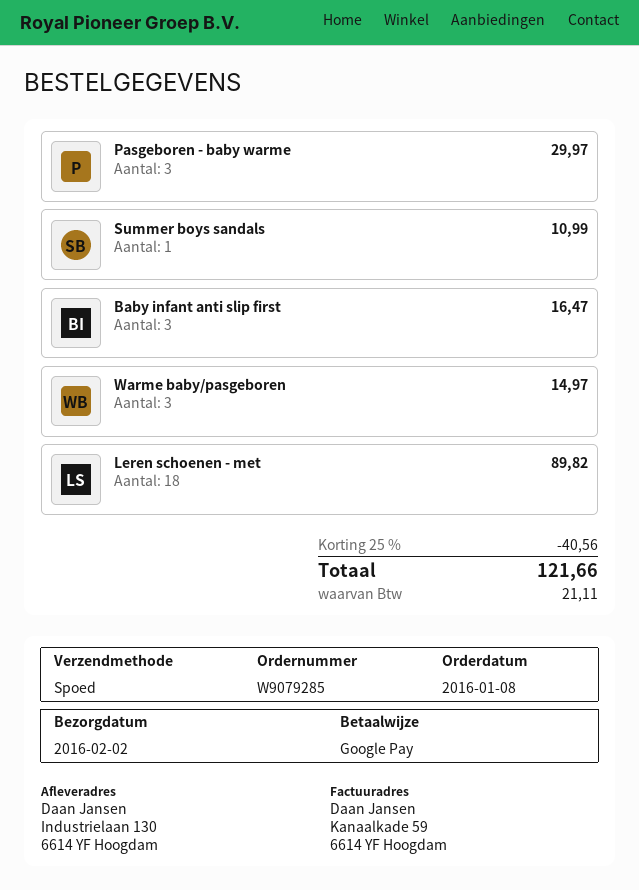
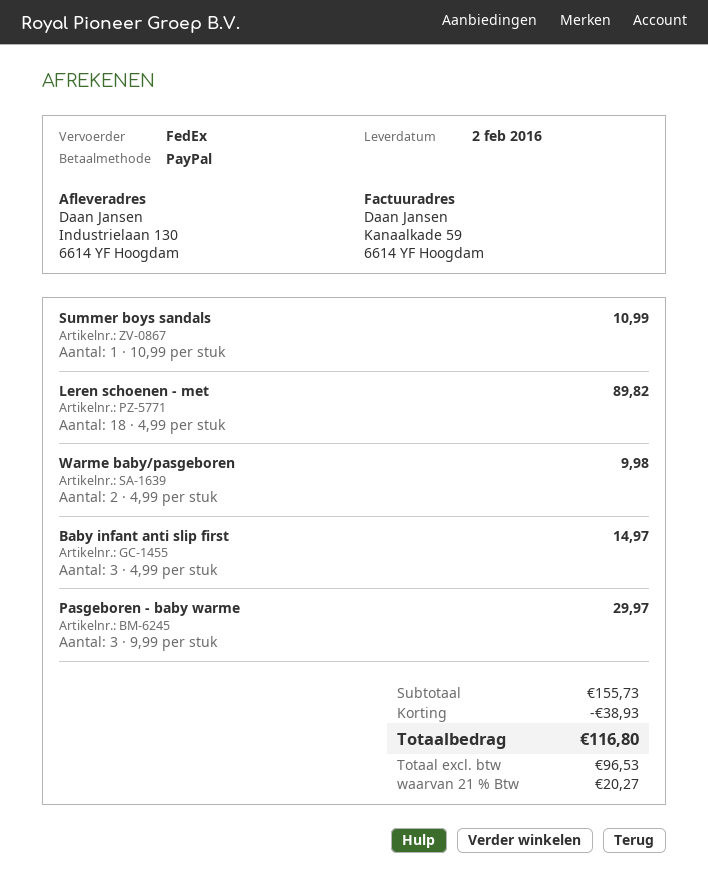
payment method: Google Pay -> PayPal
shipping method: express -> FedEx
Baby infant anti slip first: 3 for 16.47 -> 3 for 14.97
Warme baby/pasgeboren: 3 for 14.97 -> 2 for 9.98
discount: 40.56 -> 38.93
tax: 21.11 -> 20.27
total: 121.66 -> 116.80

